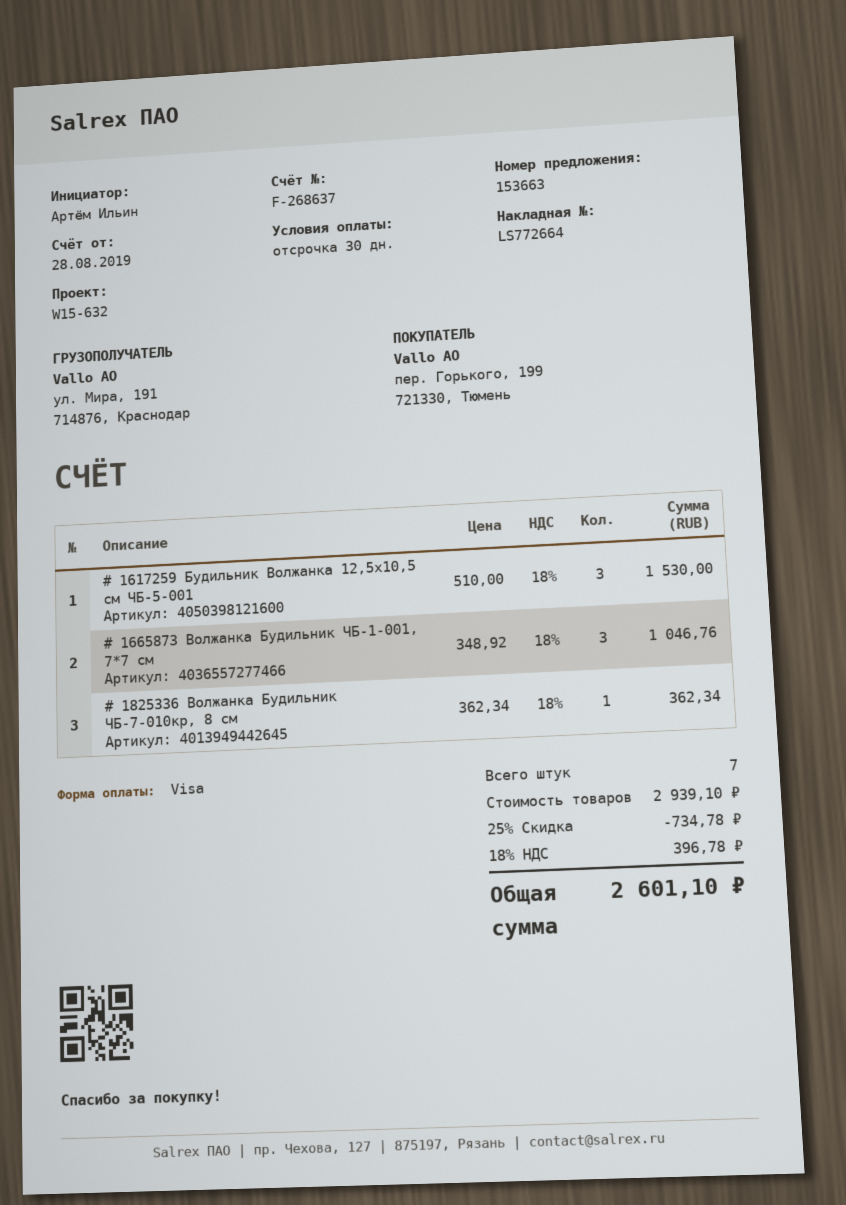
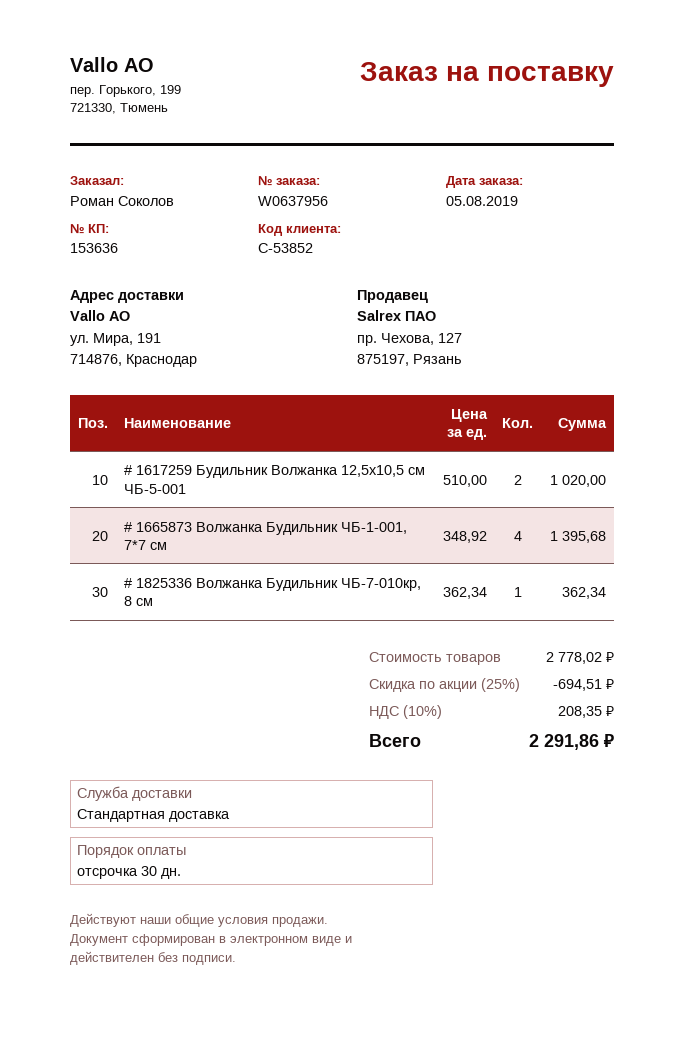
quote number: 153663 -> 153636
ordered by: Артём Ильин -> Роман Соколов
# 1617259 Будильник Волжанка 12,5x10,5 см ЧБ-5-001: 3 x 510.00 = 1530.00 -> 2 x 510.00 = 1020.00
# 1665873 Волжанка Будильник ЧБ-1-001, 7*7 см: 3 x 348.92 = 1046.76 -> 4 x 348.92 = 1395.68
subtotal: 2939.10 -> 2778.02
discount: 25% = 734.78 -> 25% = 694.51
tax: 18% = 396.78 -> 10% = 208.35
total: 2601.10 -> 2291.86

